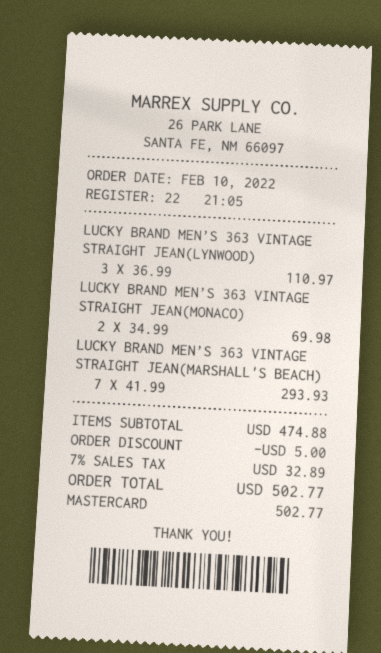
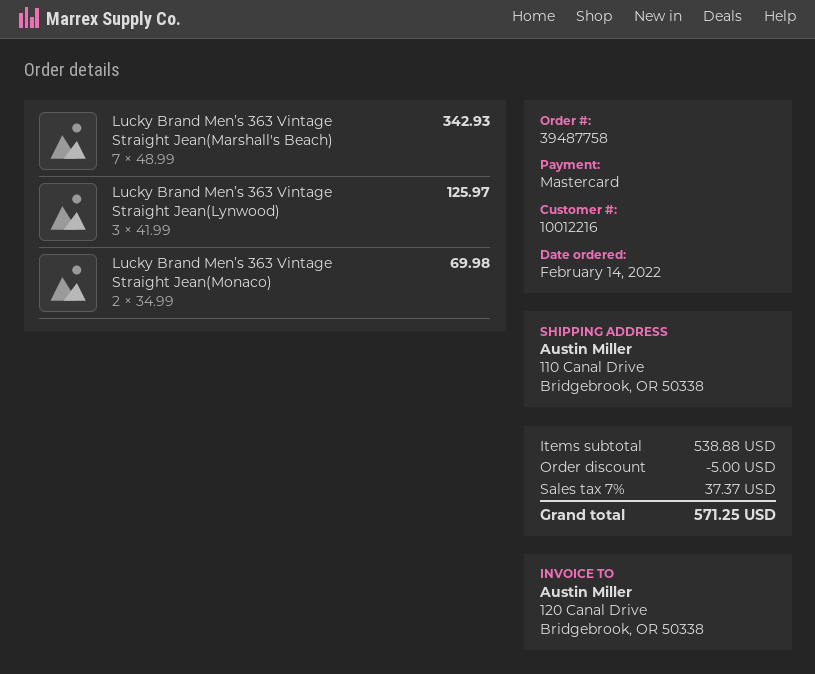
order date: 2022-02-10 -> 2022-02-14
LUCKY BRAND MEN’S 363 VINTAGE STRAIGHT JEAN(LYNWOOD): 3 x 36.99 = 110.97 -> 3 x 41.99 = 125.97
LUCKY BRAND MEN’S 363 VINTAGE STRAIGHT JEAN(MARSHALL'S BEACH): 7 x 41.99 = 293.93 -> 7 x 48.99 = 342.93
subtotal: 474.88 -> 538.88
tax: 7% = 32.89 -> 7% = 37.37
total: 502.77 -> 571.25

